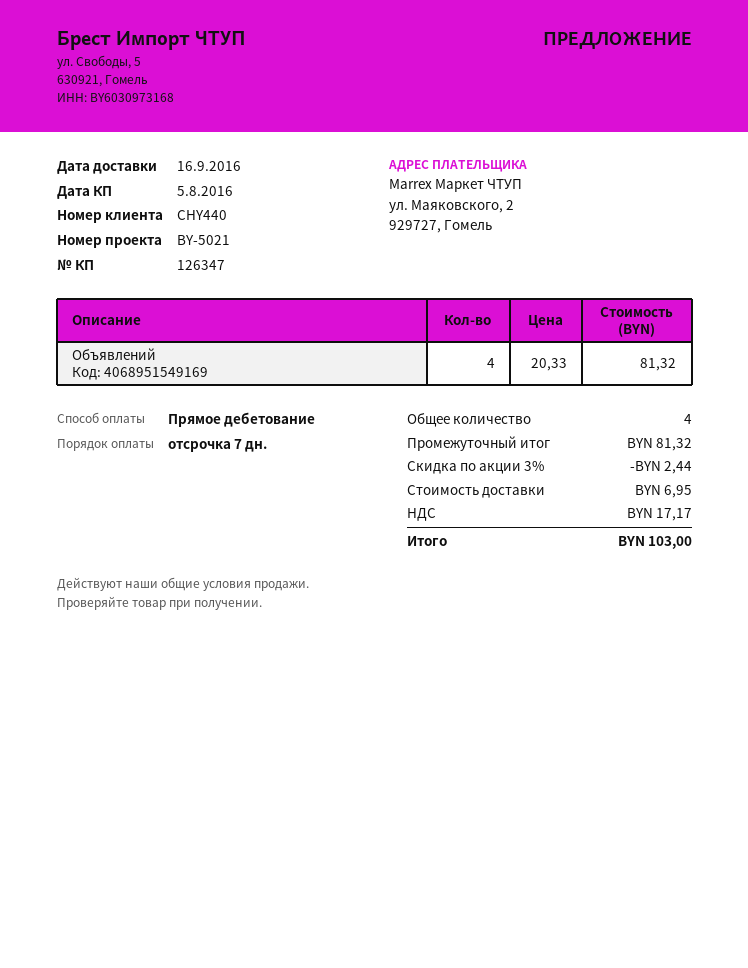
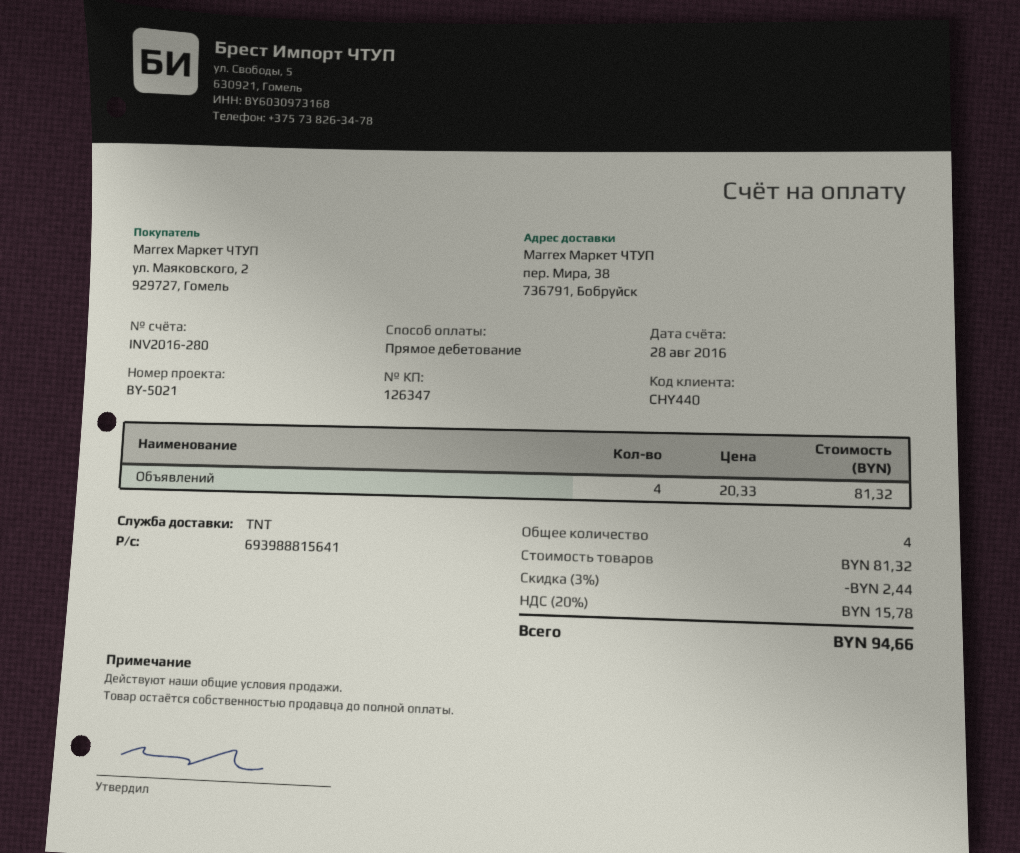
shipping: 6.95 -> none
tax: 17.17 -> 15.78
total: 103.00 -> 94.66

